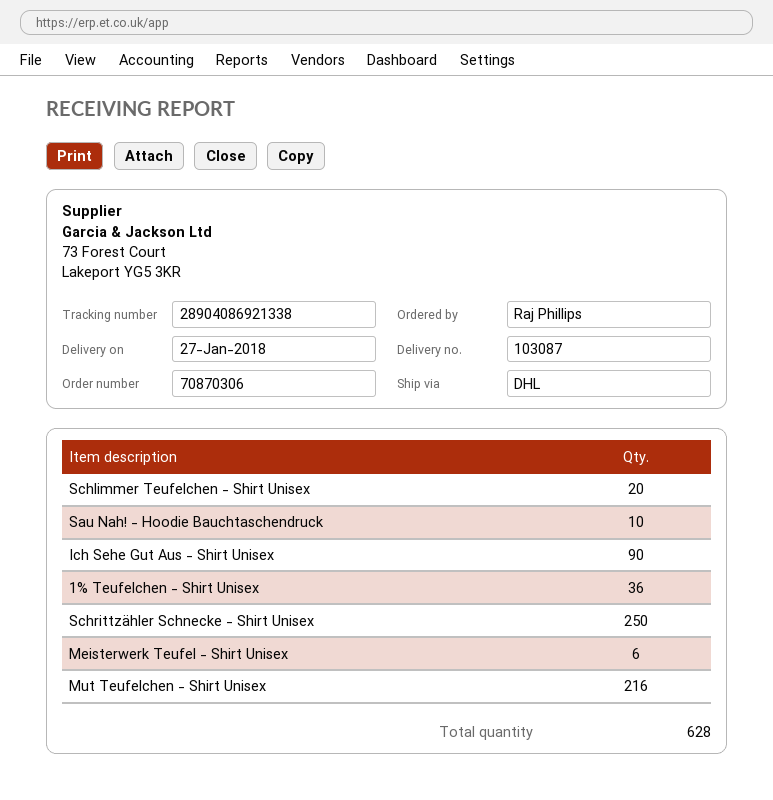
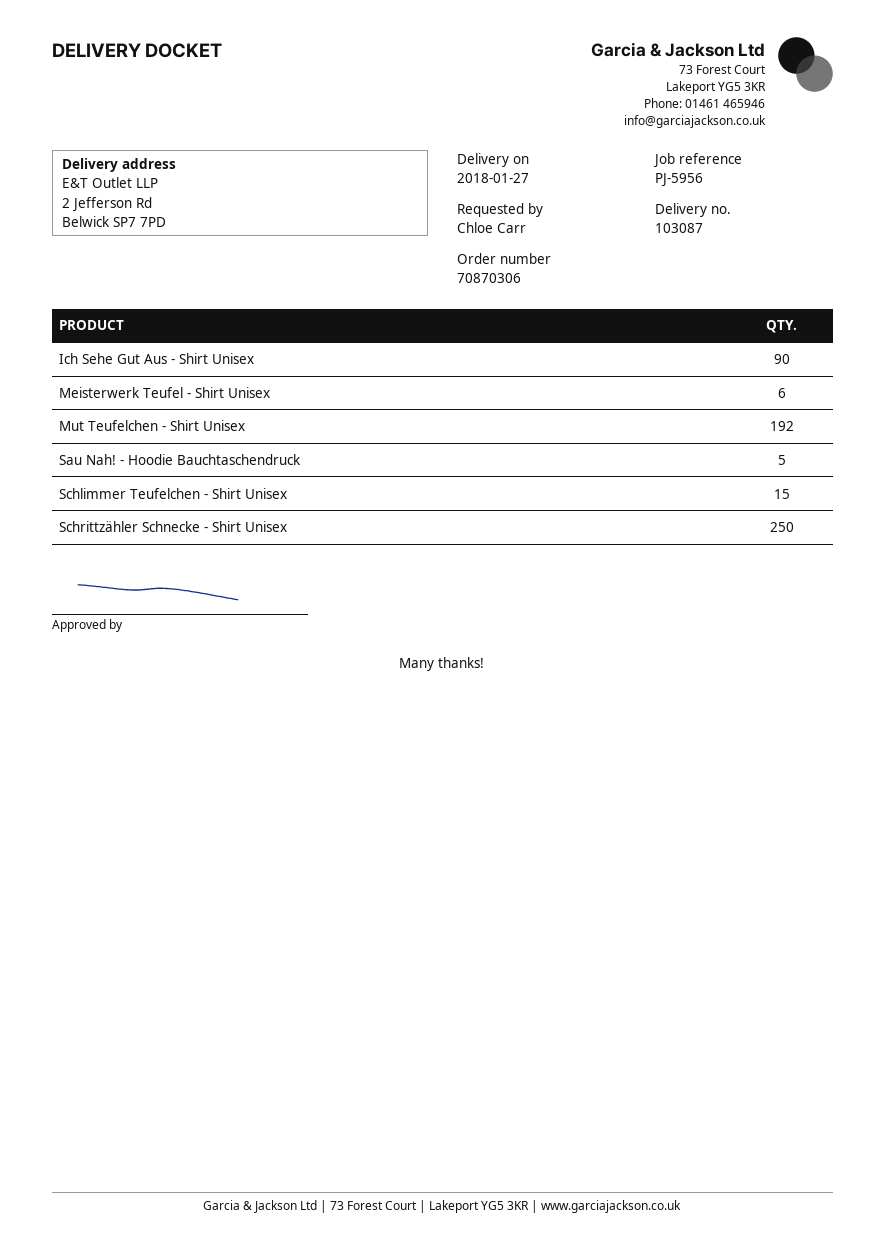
ordered by: Raj Phillips -> Chloe Carr
Schlimmer Teufelchen - Shirt Unisex: 20 -> 15
Sau Nah! - Hoodie Bauchtaschendruck: 10 -> 5
1% Teufelchen - Shirt Unisex: 36 -> none
Mut Teufelchen - Shirt Unisex: 216 -> 192

